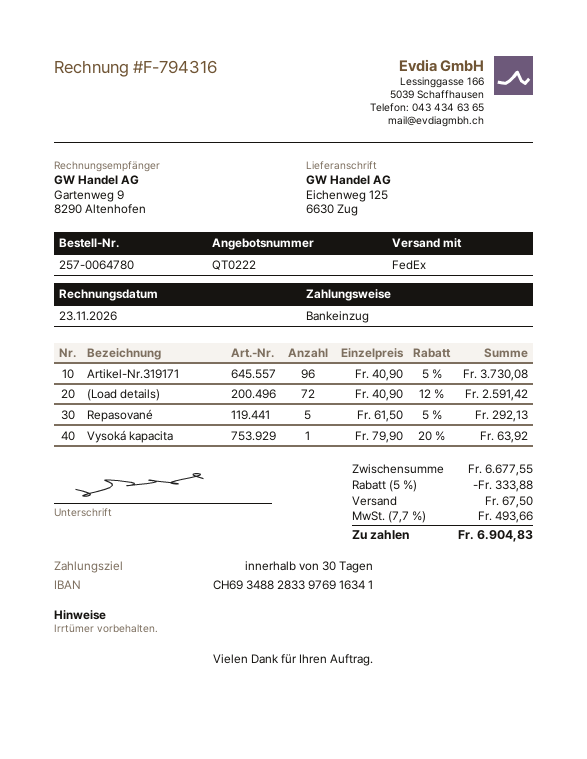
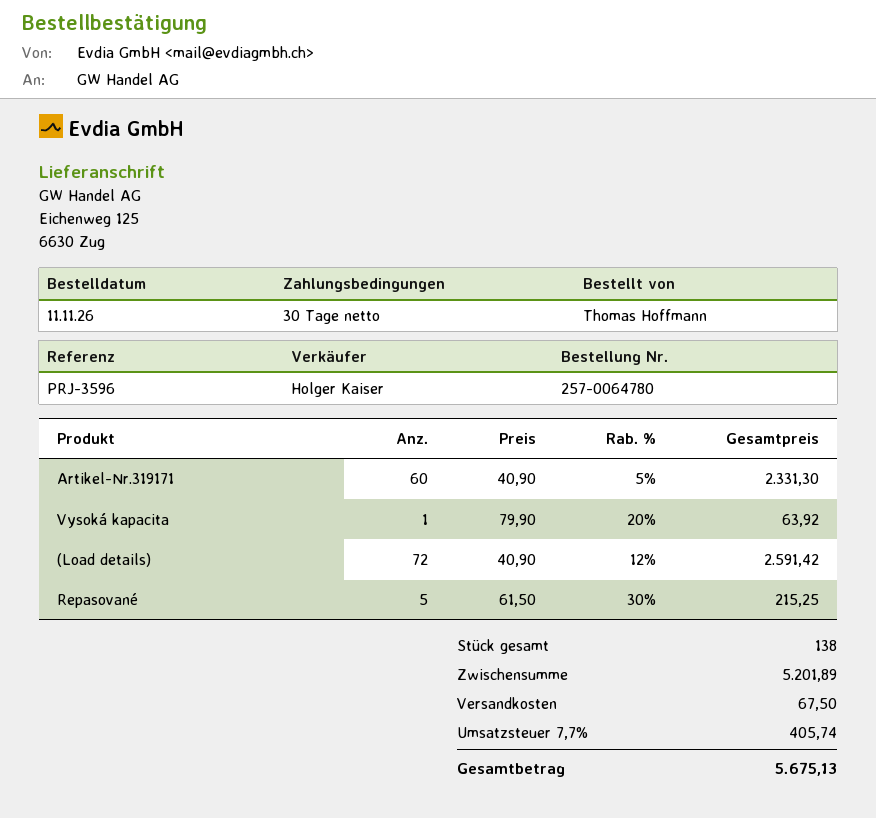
Artikel-Nr.319171: 96 x 40.90 - 5% = 3730.08 -> 60 x 40.90 - 5% = 2331.30
Repasované: 5 x 61.50 - 5% = 292.13 -> 5 x 61.50 - 30% = 215.25
subtotal: 6677.55 -> 5201.89
discount: 5% = 333.88 -> none
tax: 7.7% = 493.66 -> 7.7% = 405.74
total: 6904.83 -> 5675.13

